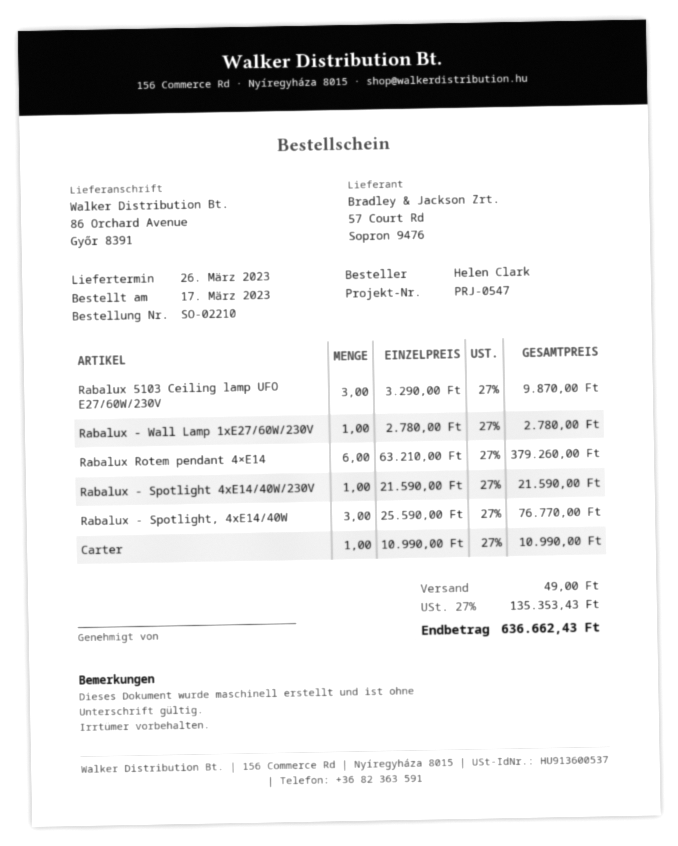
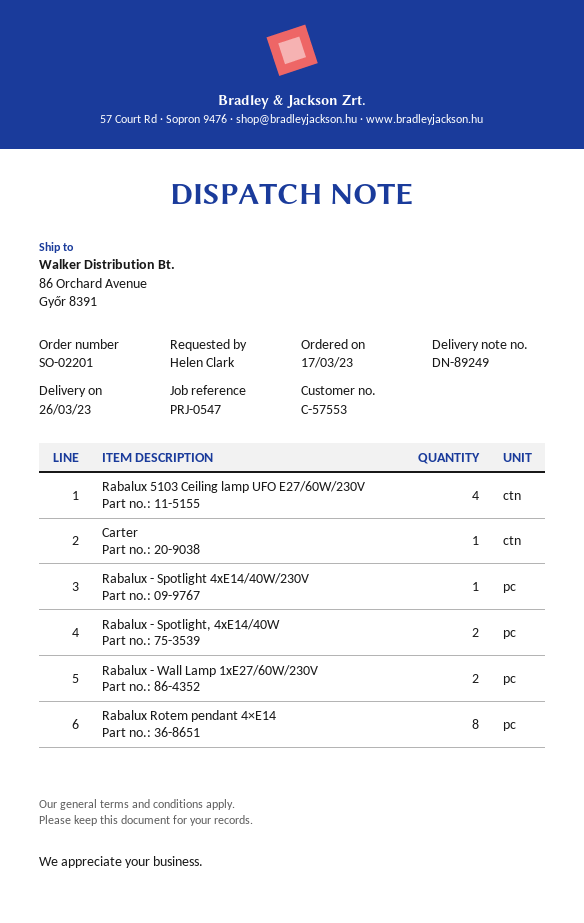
order number: SO-02210 -> SO-02201
Rabalux 5103 Ceiling lamp UFO E27/60W/230V: 3 -> 4
Rabalux - Wall Lamp 1xE27/60W/230V: 1 -> 2
Rabalux Rotem pendant 4×E14: 6 -> 8
Rabalux - Spotlight, 4xE14/40W: 3 -> 2

